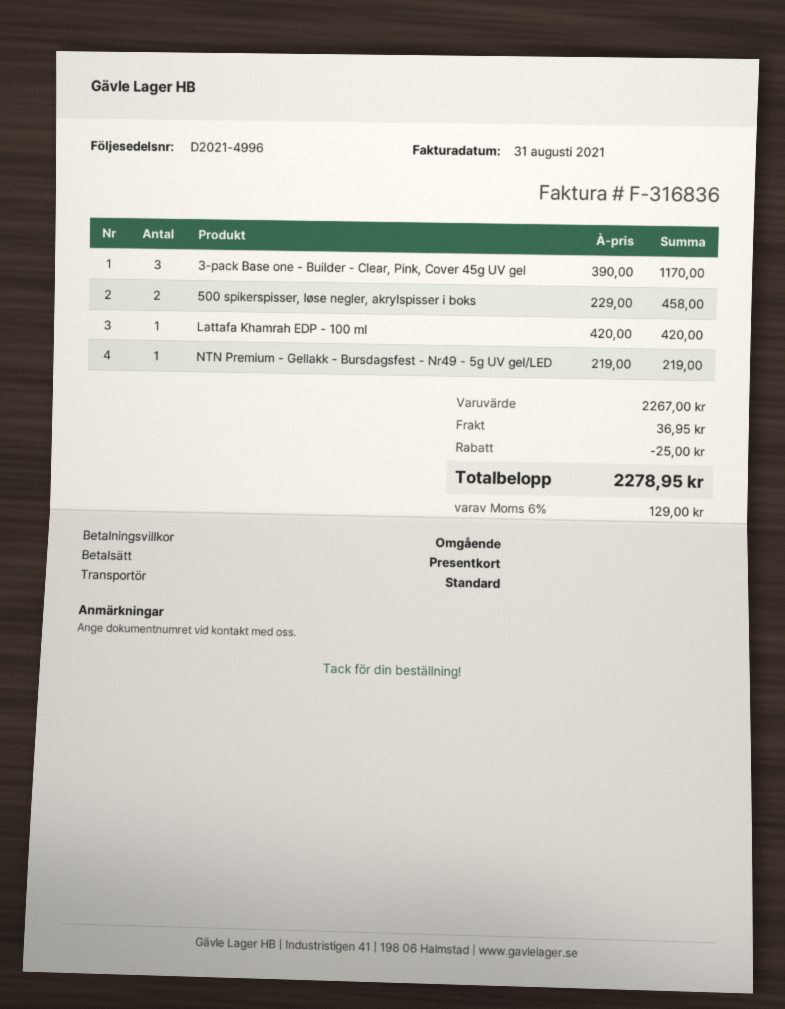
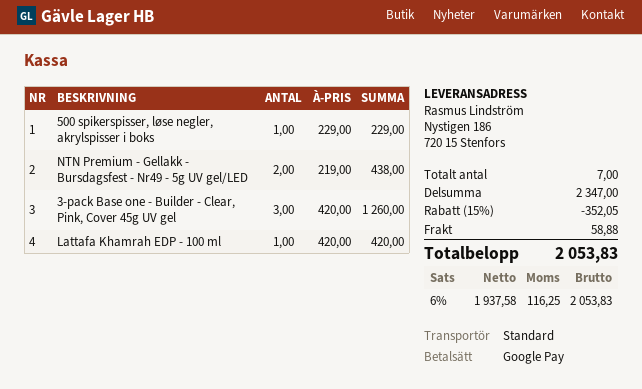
payment method: gift card -> Google Pay
3-pack Base one - Builder - Clear, Pink, Cover 45g UV gel: 3 x 390.00 = 1170.00 -> 3 x 420.00 = 1260.00
500 spikerspisser, løse negler, akrylspisser i boks: 2 x 229.00 = 458.00 -> 1 x 229.00 = 229.00
NTN Premium - Gellakk - Bursdagsfest - Nr49 - 5g UV gel/LED: 1 x 219.00 = 219.00 -> 2 x 219.00 = 438.00
subtotal: 2267.00 -> 2347.00
discount: 25.00 -> 352.05
shipping: 36.95 -> 58.88
tax: 6% = 129.00 -> 6% = 116.25
total: 2278.95 -> 2053.83

